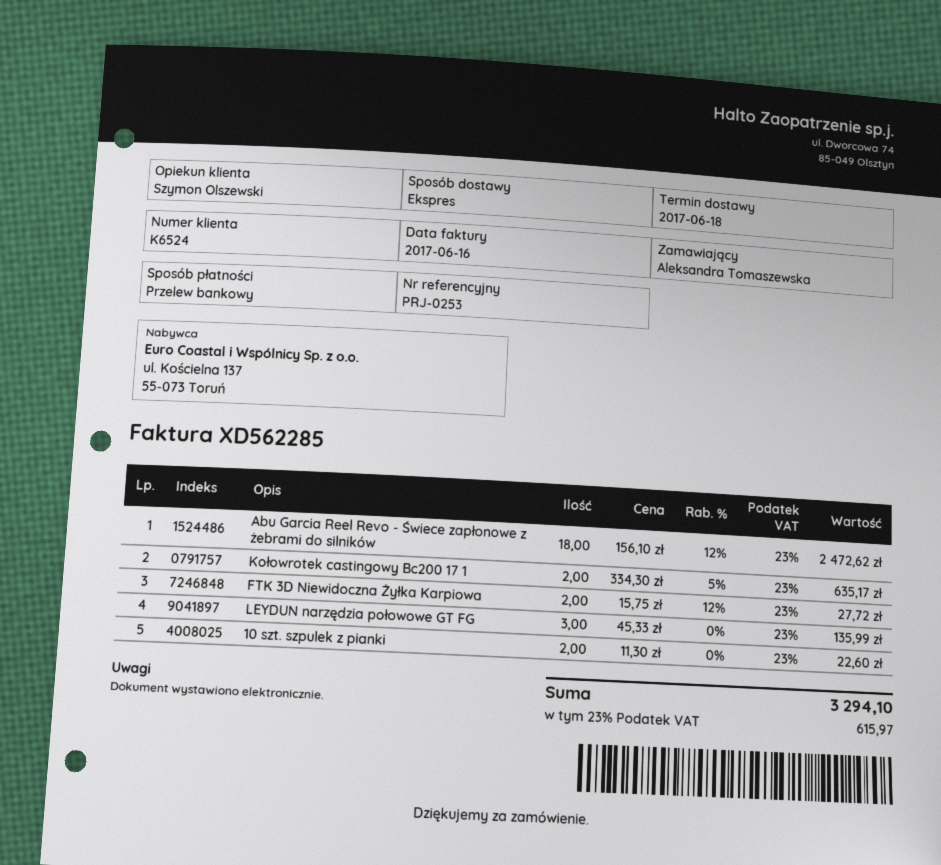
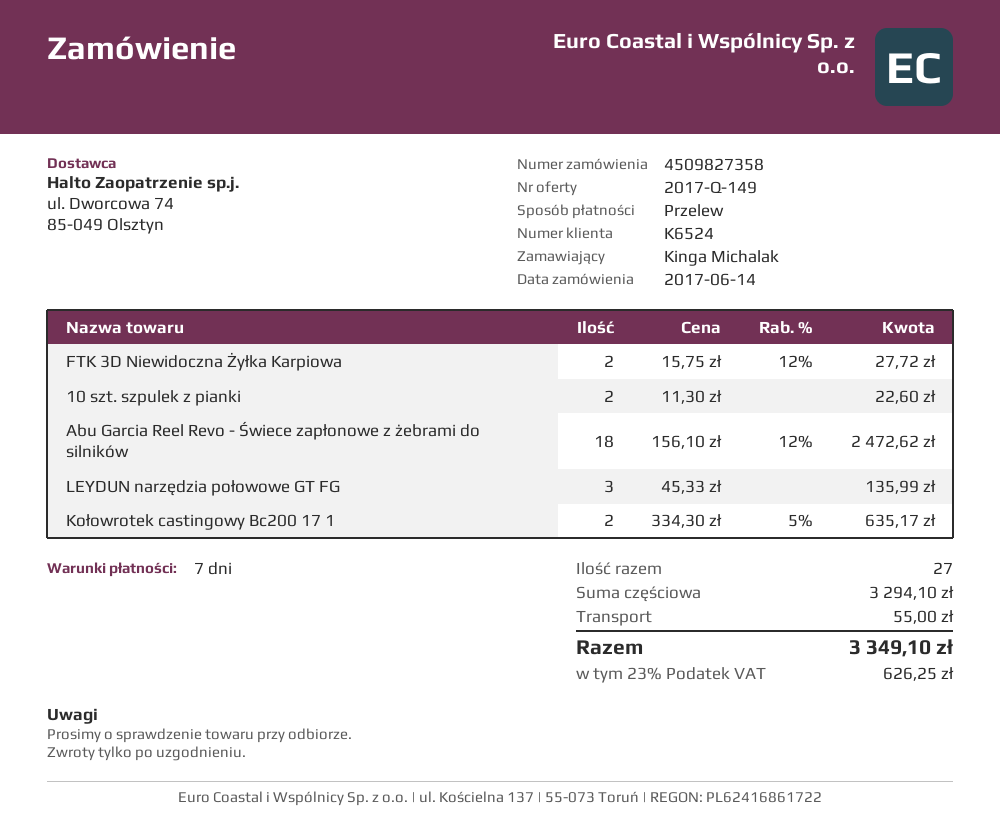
ordered by: Aleksandra Tomaszewska -> Kinga Michalak
shipping: none -> 55.00
tax: 23% = 615.97 -> 23% = 626.25
total: 3294.10 -> 3349.10

